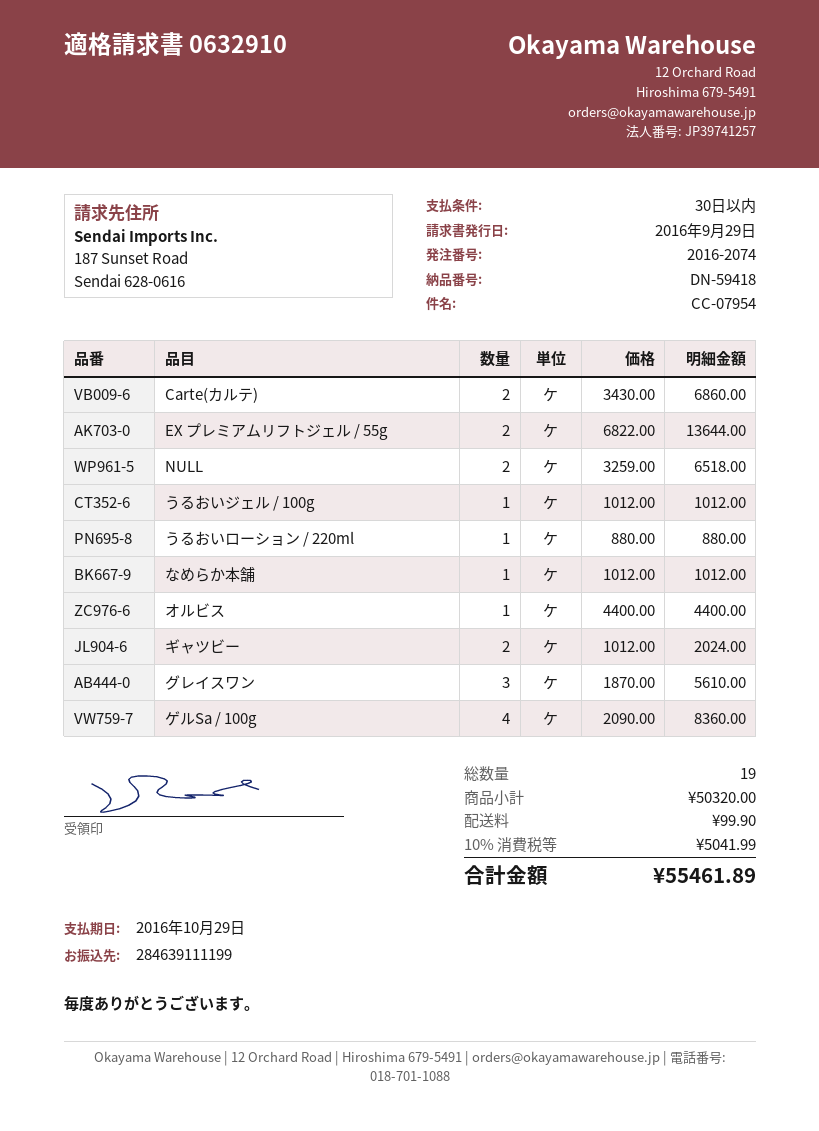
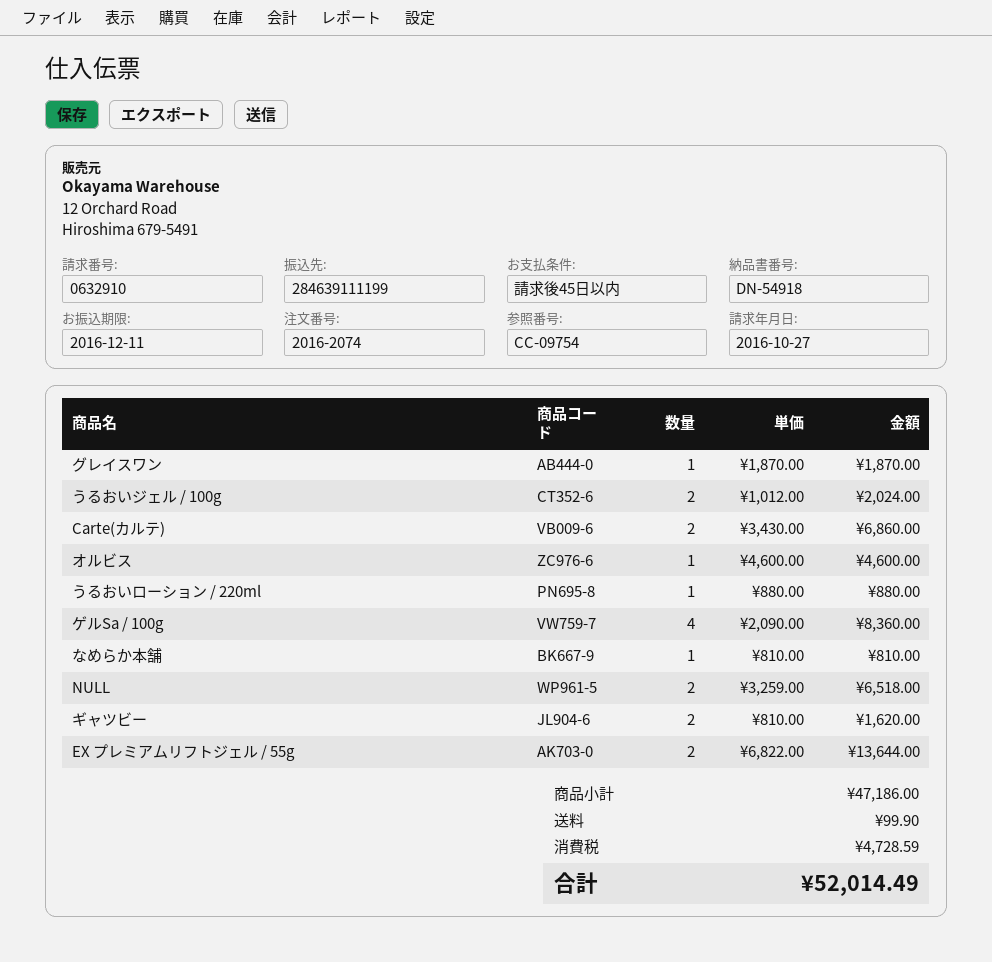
delivery note number: DN-59418 -> DN-54918
invoice date: 2016-09-29 -> 2016-10-27
payment terms: 30 days -> 45 days
due date: 2016-10-29 -> 2016-12-11
reference: CC-07954 -> CC-09754
うるおいジェル / 100g: 1 x 1012.00 = 1012.00 -> 2 x 1012.00 = 2024.00
なめらか本舗: 1 x 1012.00 = 1012.00 -> 1 x 810.00 = 810.00
オルビス: 1 x 4400.00 = 4400.00 -> 1 x 4600.00 = 4600.00
ギャツビー: 2 x 1012.00 = 2024.00 -> 2 x 810.00 = 1620.00
グレイスワン: 3 x 1870.00 = 5610.00 -> 1 x 1870.00 = 1870.00
subtotal: 50320.00 -> 47186.00
tax: 5041.99 -> 4728.59
total: 55461.89 -> 52014.49

